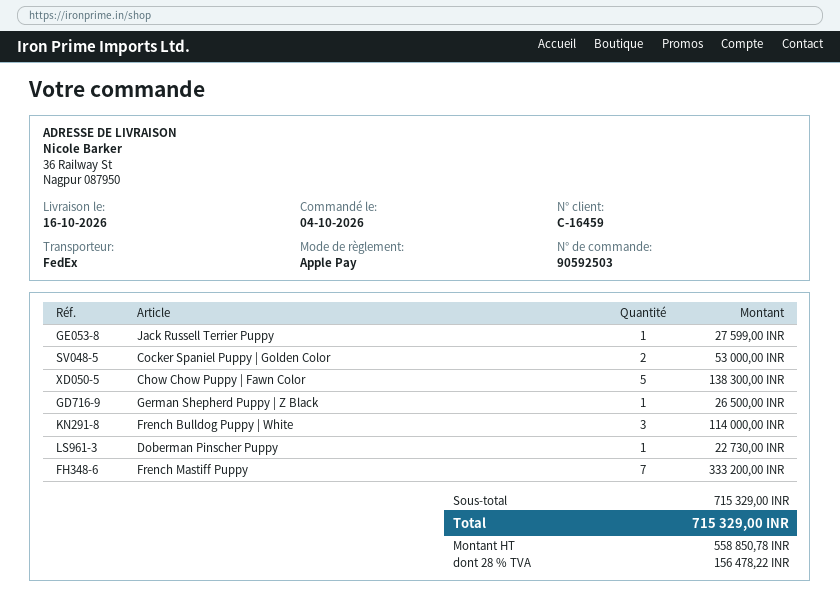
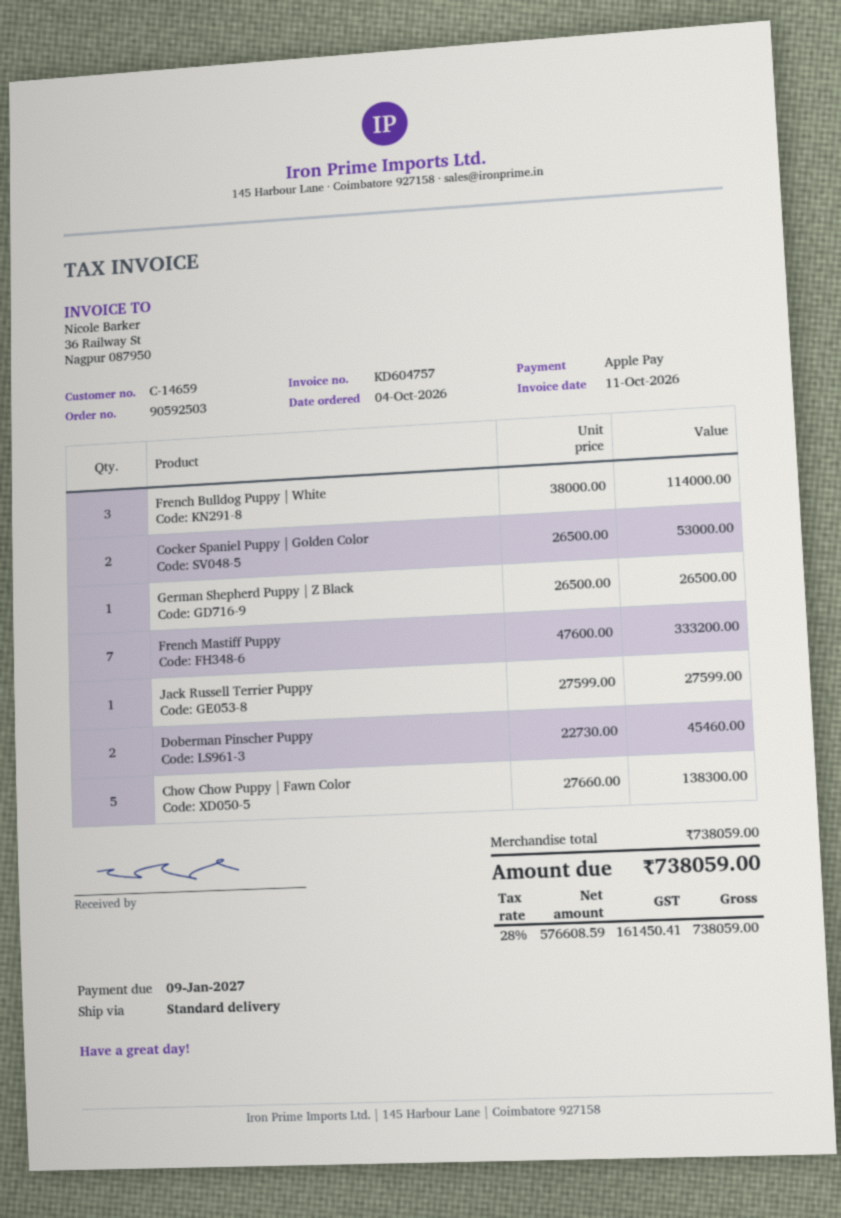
customer number: C-16459 -> C-14659
shipping method: FedEx -> standard
Doberman Pinscher Puppy: 1 for 22730.00 -> 2 for 45460.00
subtotal: 715329.00 -> 738059.00
net: 558850.78 -> 576608.59
tax: 28% = 156478.22 -> 28% = 161450.41
total: 715329.00 -> 738059.00

